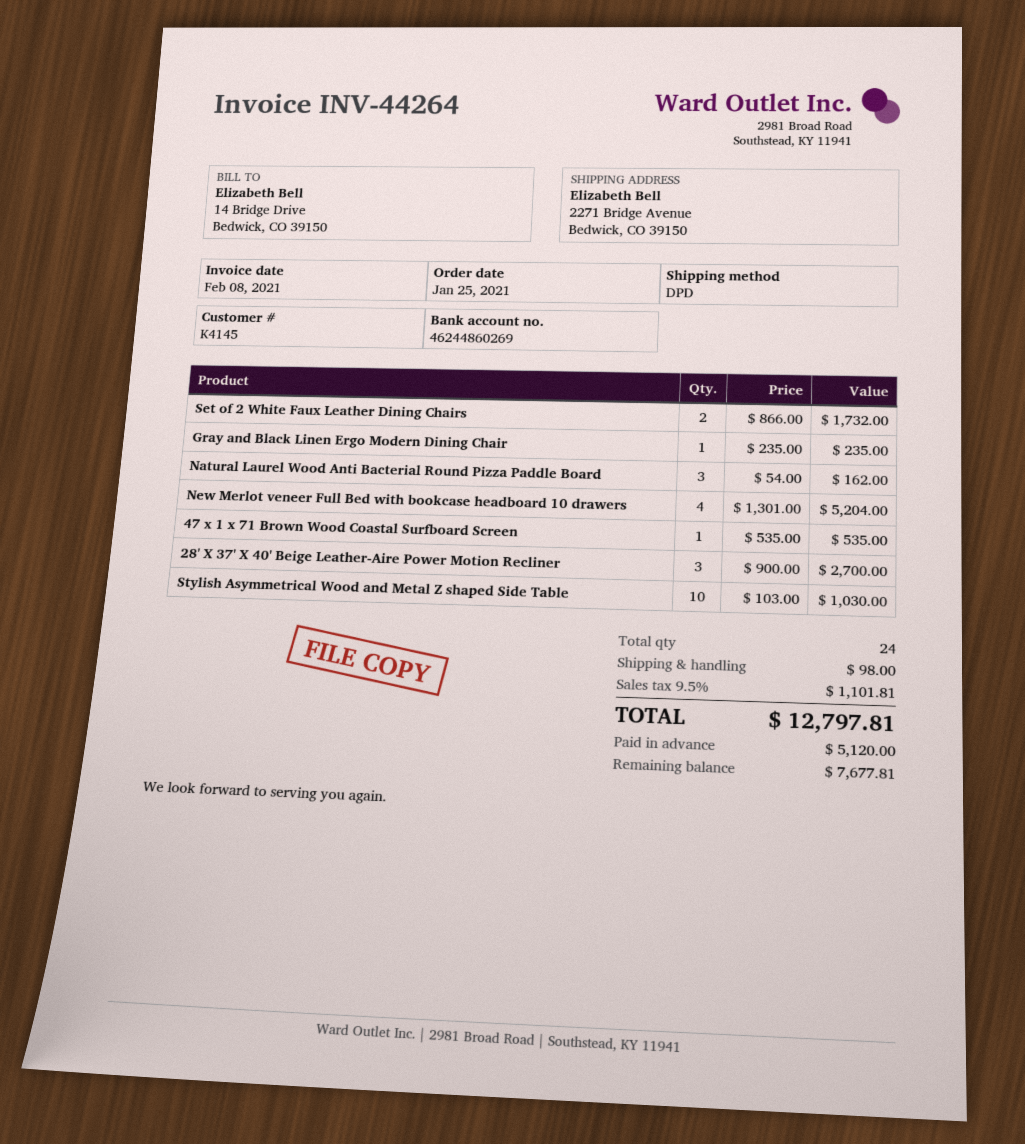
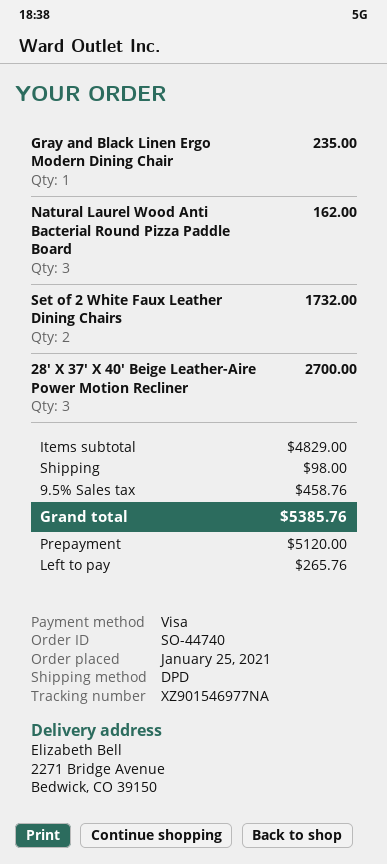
New Merlot veneer Full Bed with bookcase headboard 10 drawers: 4 for 5204.00 -> none
47 x 1 x 71 Brown Wood Coastal Surfboard Screen: 1 for 535.00 -> none
Stylish Asymmetrical Wood and Metal Z shaped Side Table: 10 for 1030.00 -> none
tax: 9.5% = 1101.81 -> 9.5% = 458.76
total: 12797.81 -> 5385.76
balance: 7677.81 -> 265.76

